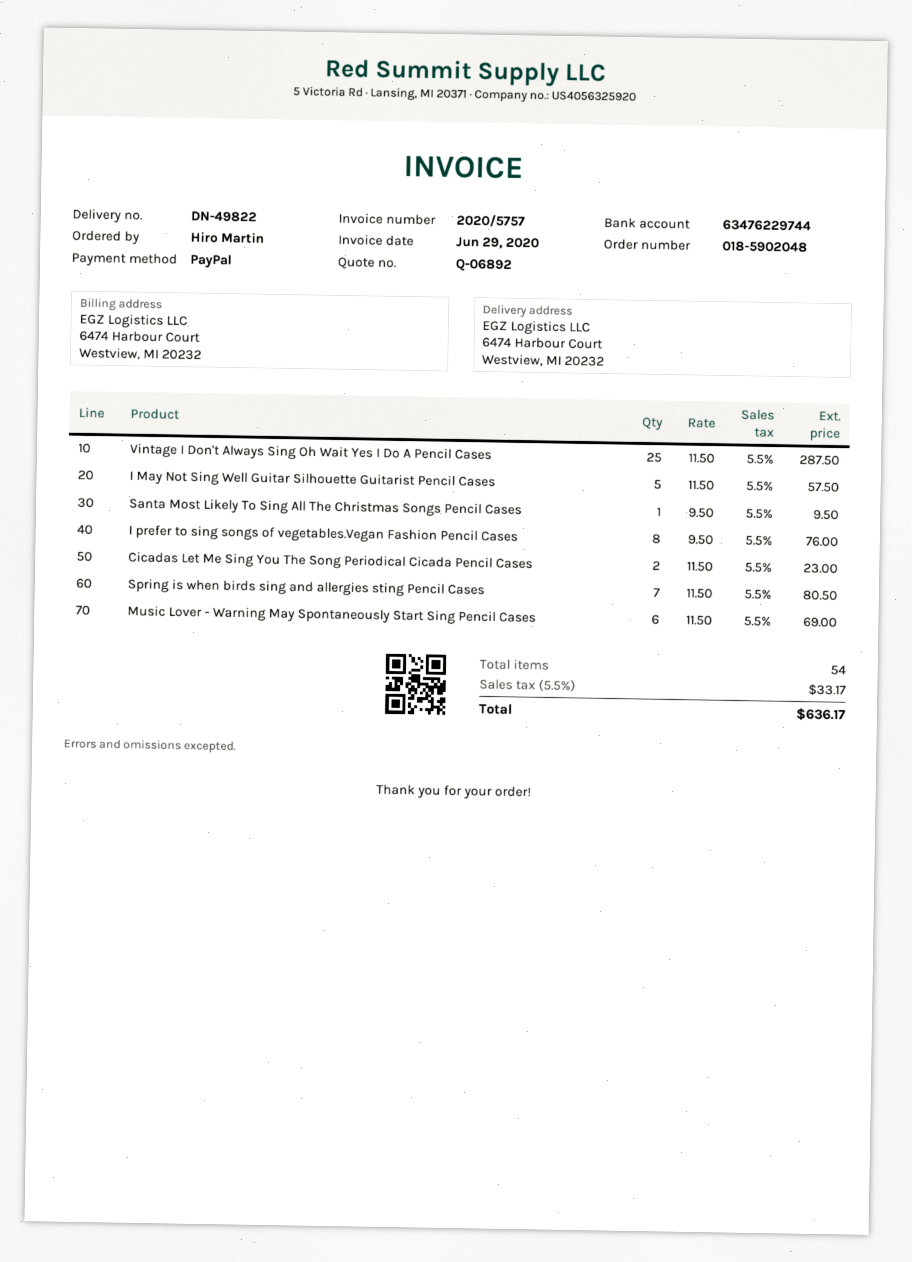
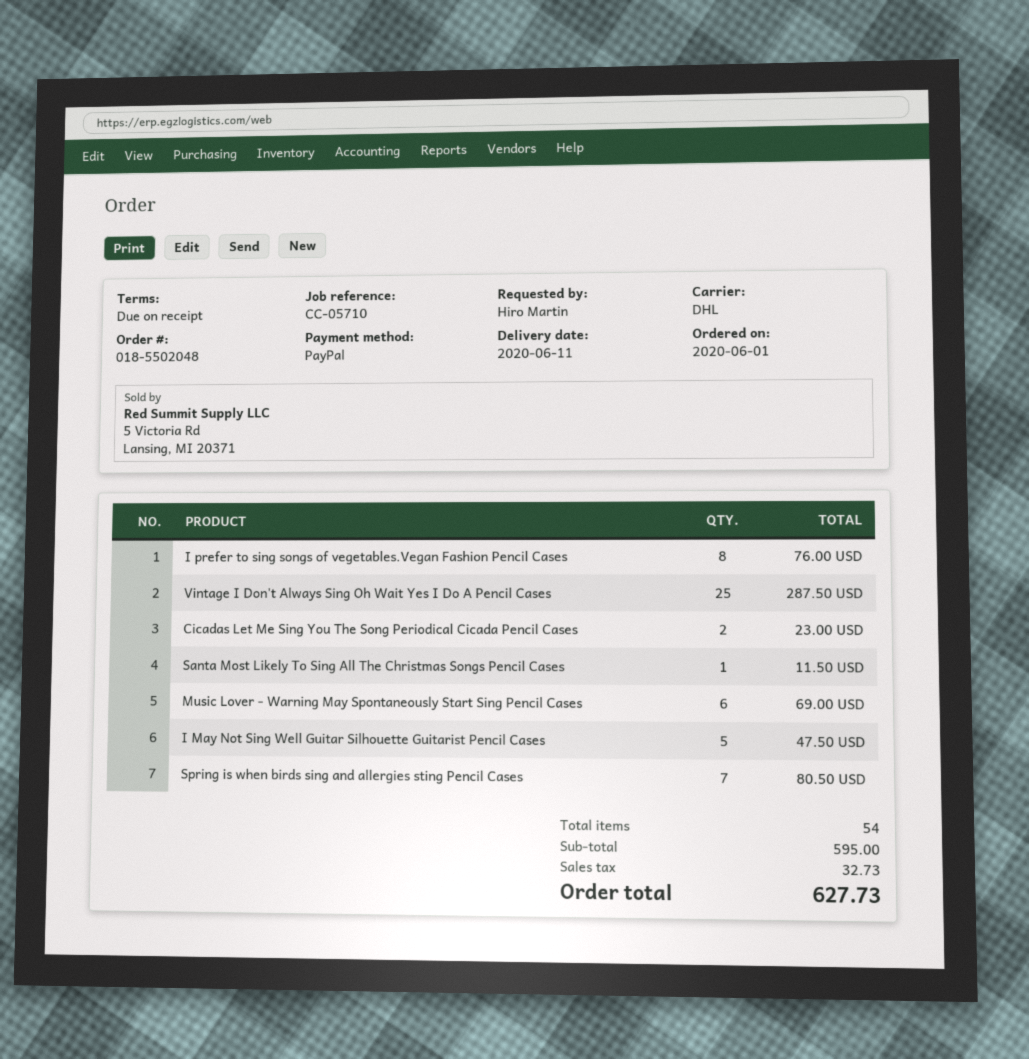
order number: 018-5902048 -> 018-5502048
I May Not Sing Well Guitar Silhouette Guitarist Pencil Cases: 5 for 57.50 -> 5 for 47.50
Santa Most Likely To Sing All The Christmas Songs Pencil Cases: 1 for 9.50 -> 1 for 11.50
tax: 33.17 -> 32.73
total: 636.17 -> 627.73

